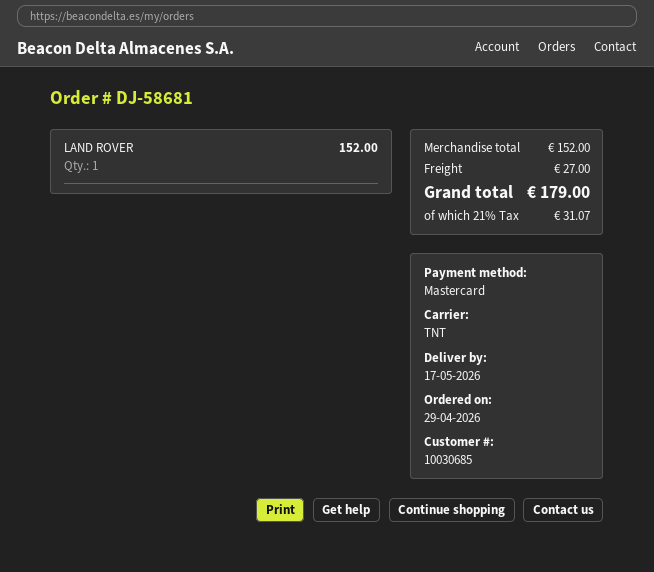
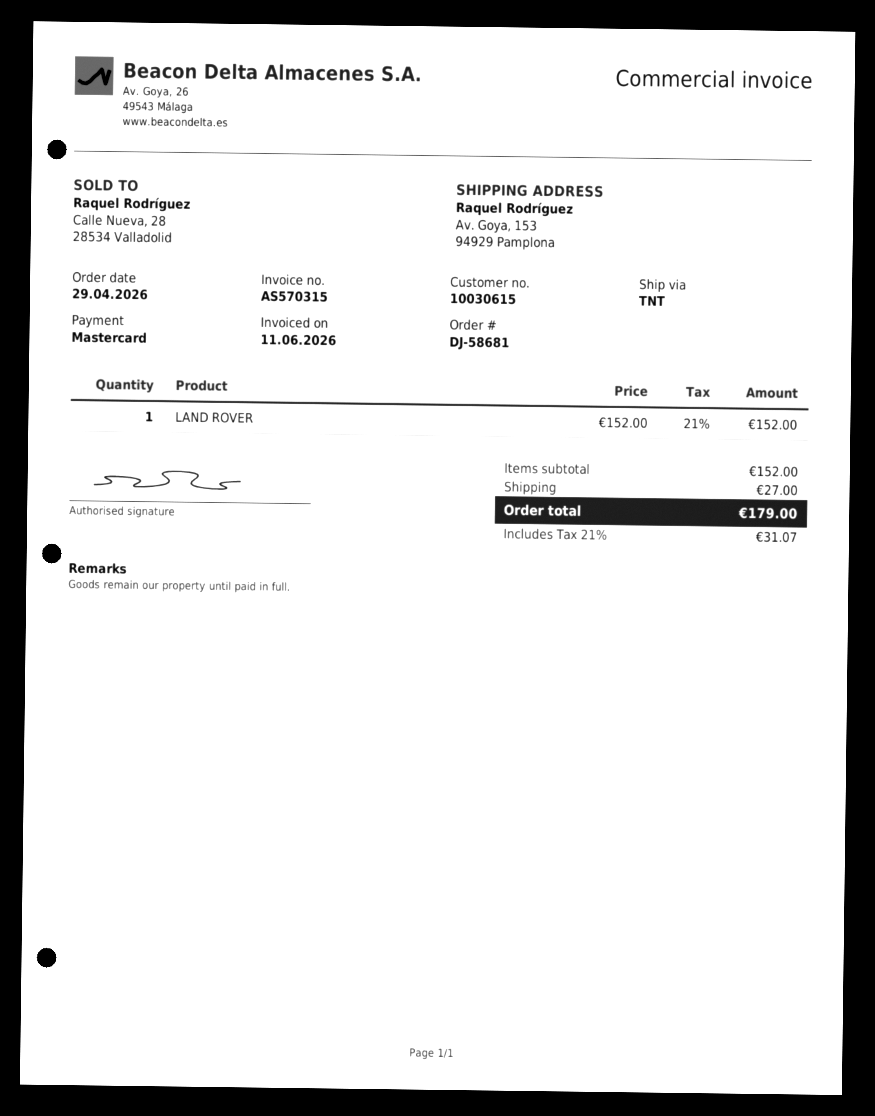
customer number: 10030685 -> 10030615

